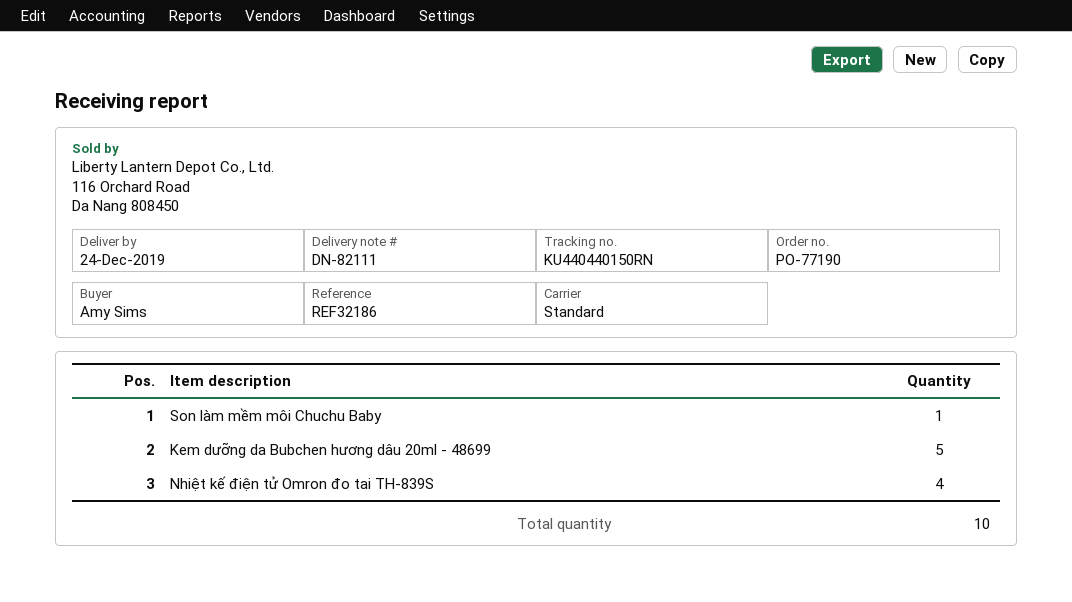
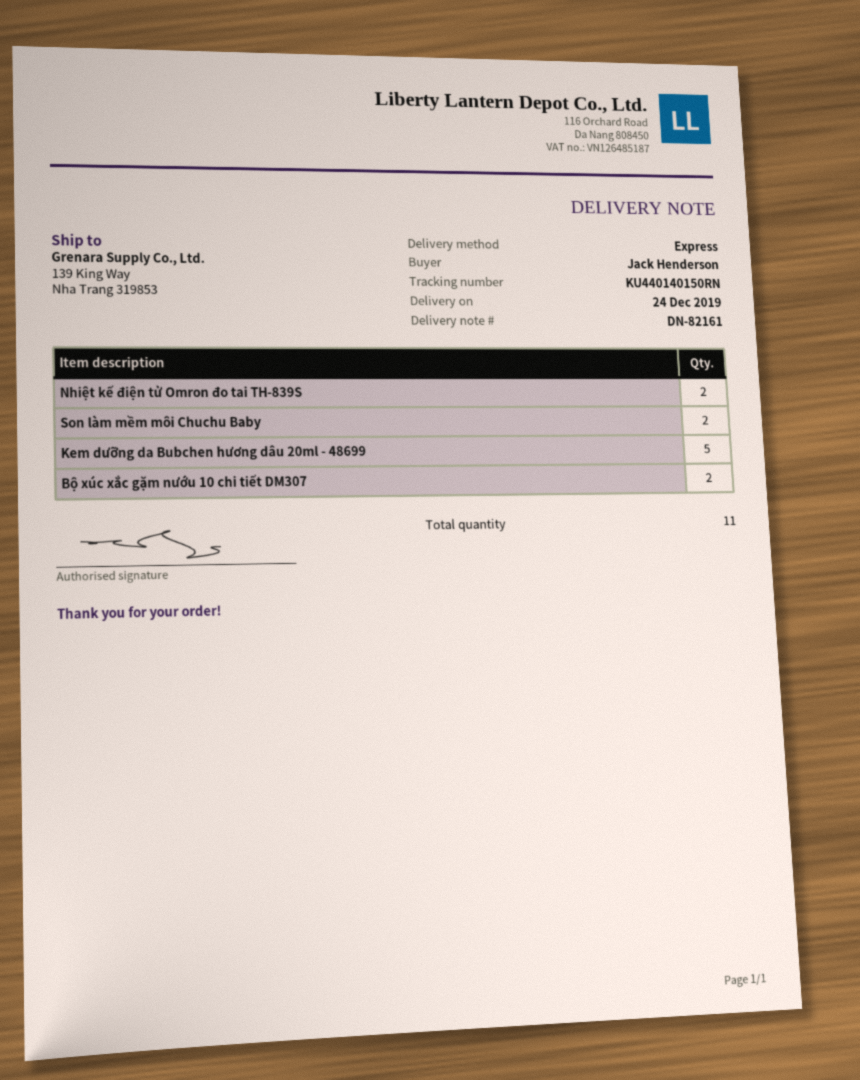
delivery note number: DN-82111 -> DN-82161
ordered by: Amy Sims -> Jack Henderson
shipping method: standard -> express
tracking number: KU440440150RN -> KU440140150RN
Son làm mềm môi Chuchu Baby: 1 -> 2
Nhiệt kế điện tử Omron đo tai TH-839S: 4 -> 2
Bộ xúc xắc gặm nướu 10 chi tiết DM307: none -> 2
total quantity: 10 -> 11

